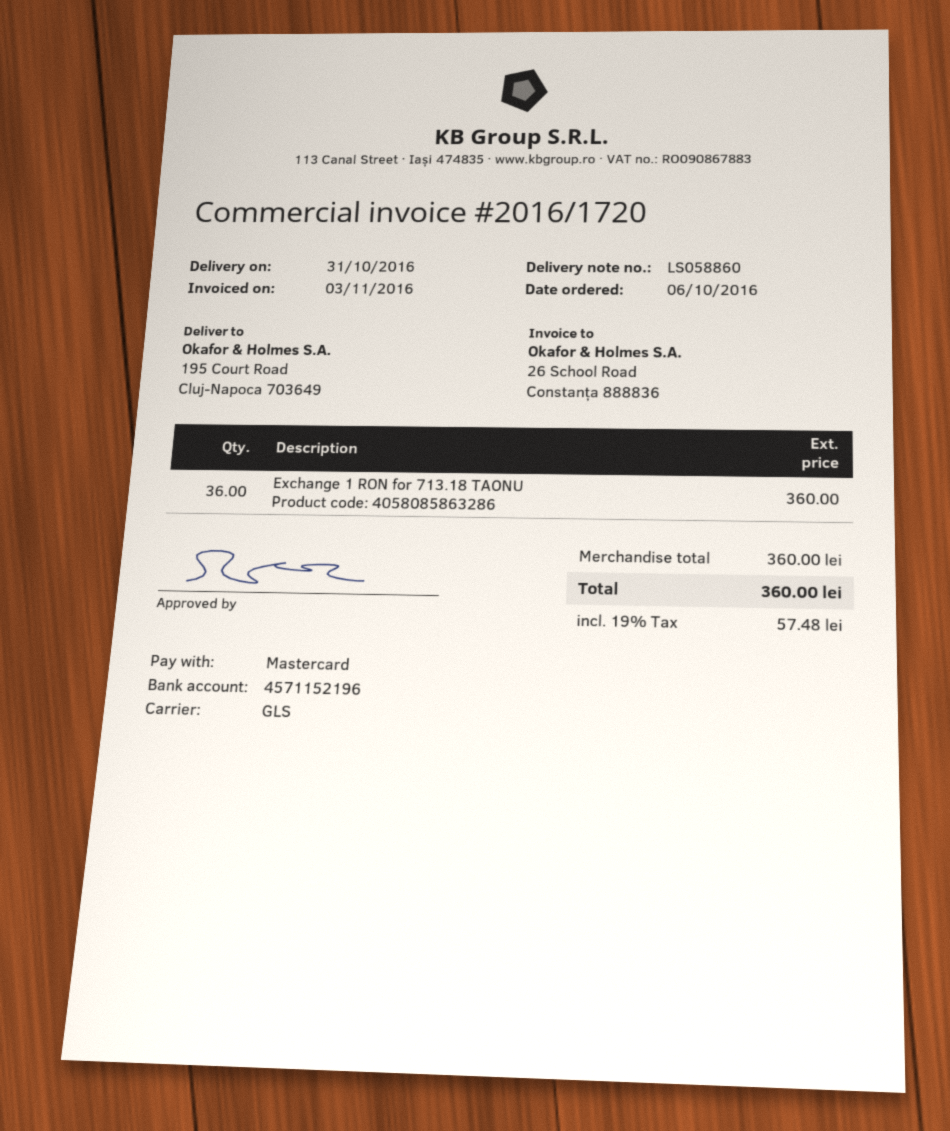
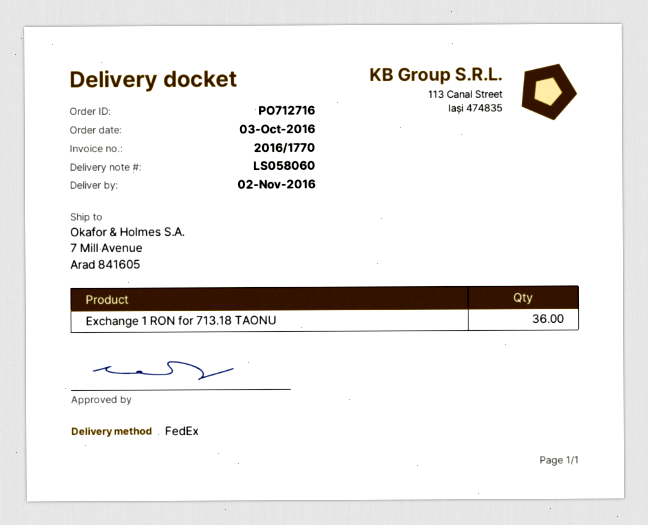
order date: 2016-10-06 -> 2016-10-03
delivery note number: LS058860 -> LS058060
delivery date: 2016-10-31 -> 2016-11-02
invoice number: 2016/1720 -> 2016/1770
shipping method: GLS -> FedEx
ship to: 195 Court Road, Cluj-Napoca 703649 -> 7 Mill Avenue, Arad 841605

